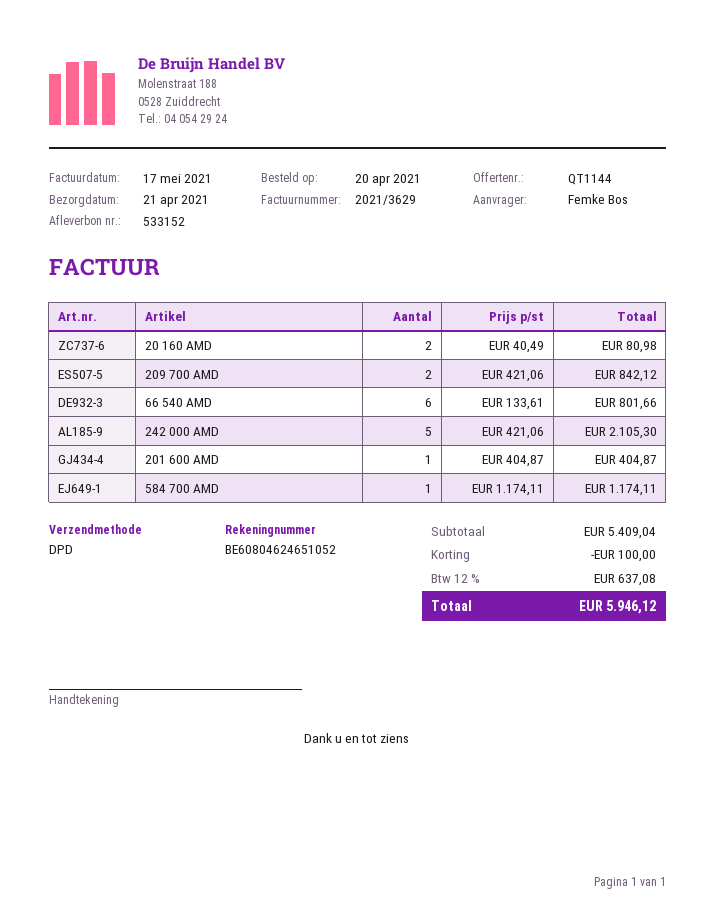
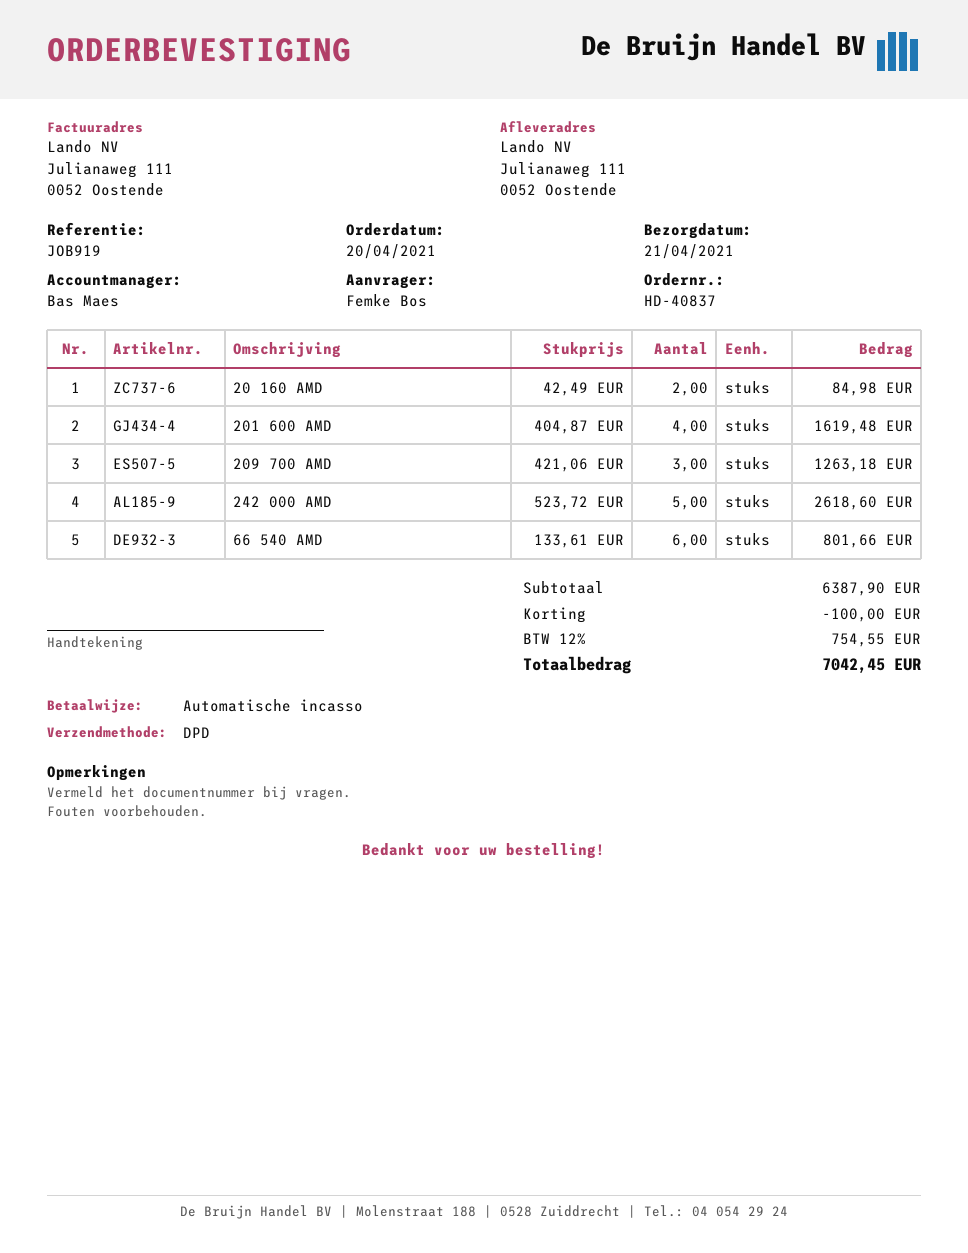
20 160 AMD: 2 x 40.49 = 80.98 -> 2 x 42.49 = 84.98
209 700 AMD: 2 x 421.06 = 842.12 -> 3 x 421.06 = 1263.18
242 000 AMD: 5 x 421.06 = 2105.30 -> 5 x 523.72 = 2618.60
201 600 AMD: 1 x 404.87 = 404.87 -> 4 x 404.87 = 1619.48
584 700 AMD: 1 x 1174.11 = 1174.11 -> none
subtotal: 5409.04 -> 6387.90
tax: 12% = 637.08 -> 12% = 754.55
total: 5946.12 -> 7042.45

